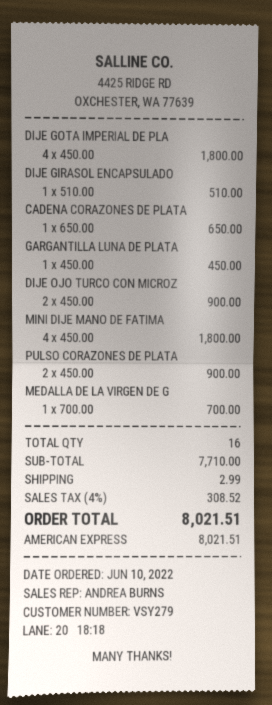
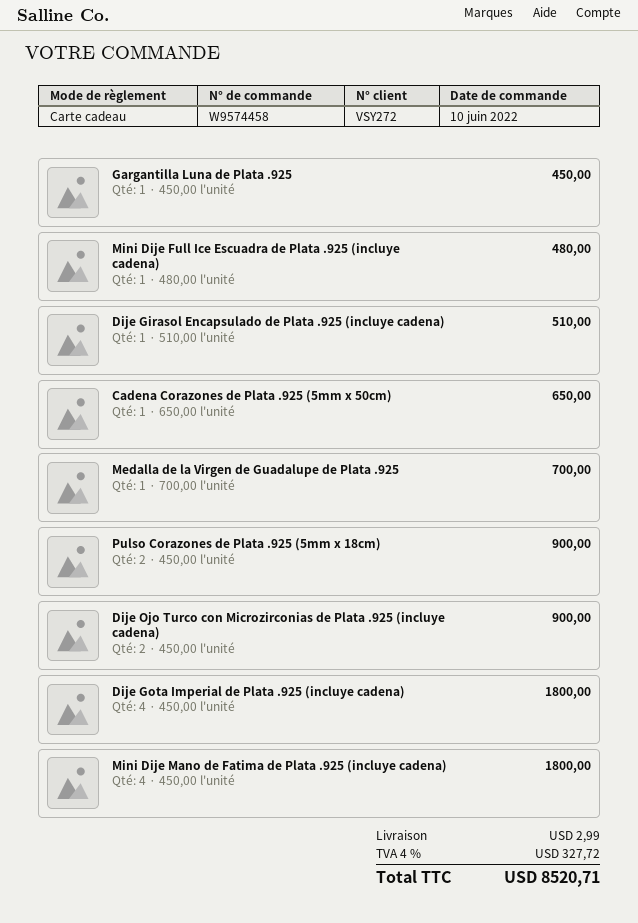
customer number: VSY279 -> VSY272
payment method: American Express -> gift card
Mini Dije Full Ice Escuadra de Plata .925 (incluye cadena): none -> 1 x 480.00 = 480.00
tax: 4% = 308.52 -> 4% = 327.72
total: 8021.51 -> 8520.71

